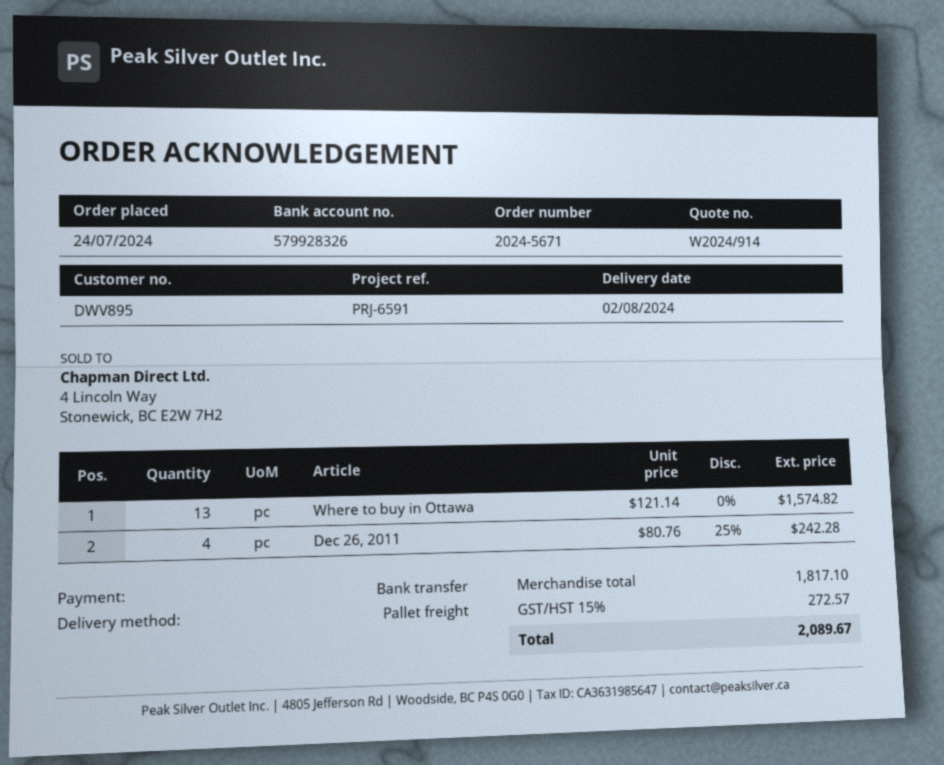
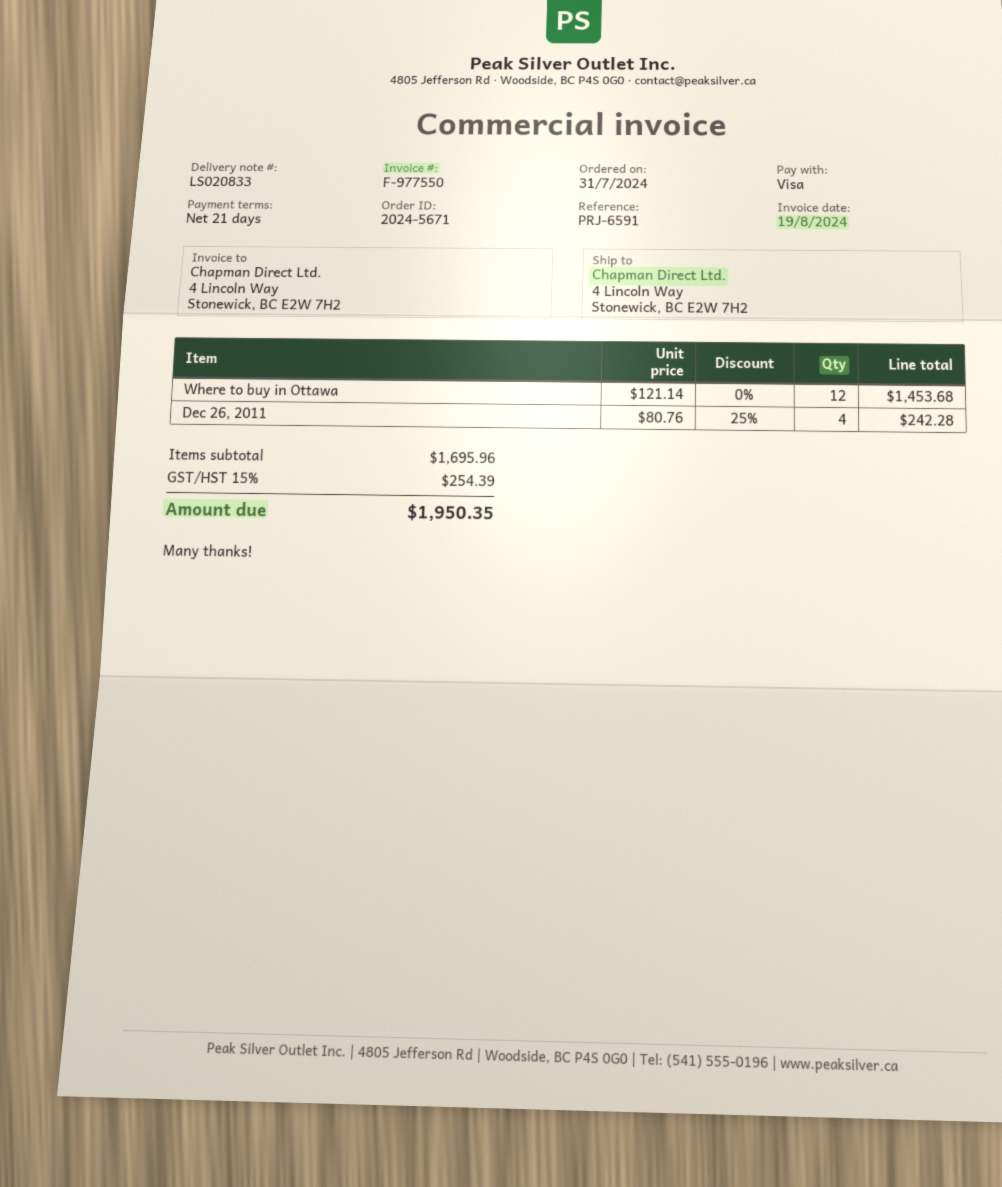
order date: 2024-07-24 -> 2024-07-31
payment method: bank transfer -> Visa
Where to buy in Ottawa: 13 x 121.14 = 1574.82 -> 12 x 121.14 = 1453.68
subtotal: 1817.10 -> 1695.96
tax: 15% = 272.57 -> 15% = 254.39
total: 2089.67 -> 1950.35

